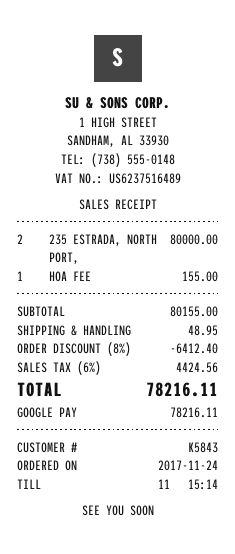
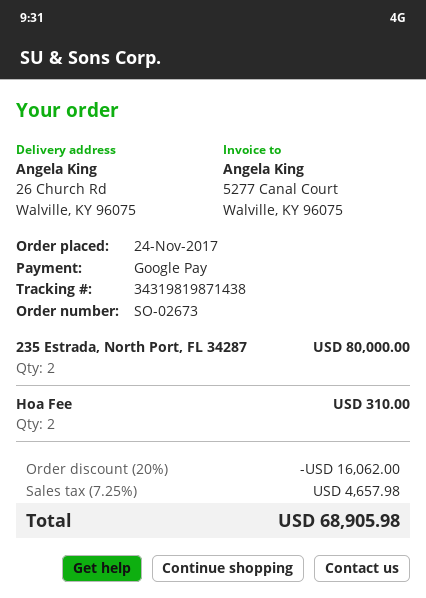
HOA FEE: 1 for 155.00 -> 2 for 310.00
discount: 8% = 6412.40 -> 20% = 16062.00
shipping: 48.95 -> none
tax: 6% = 4424.56 -> 7.25% = 4657.98
total: 78216.11 -> 68905.98

